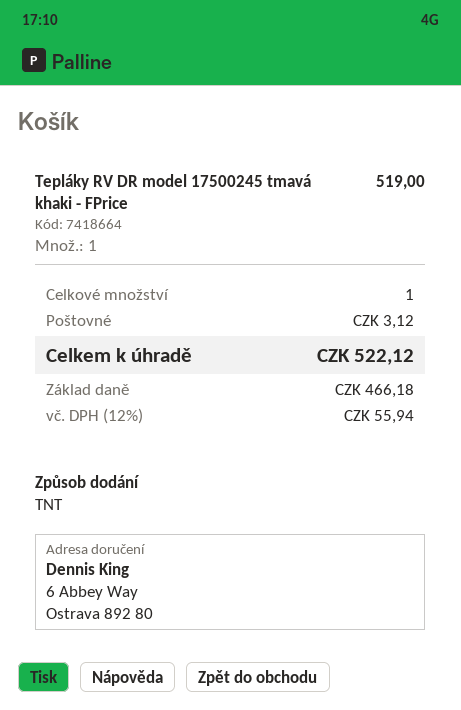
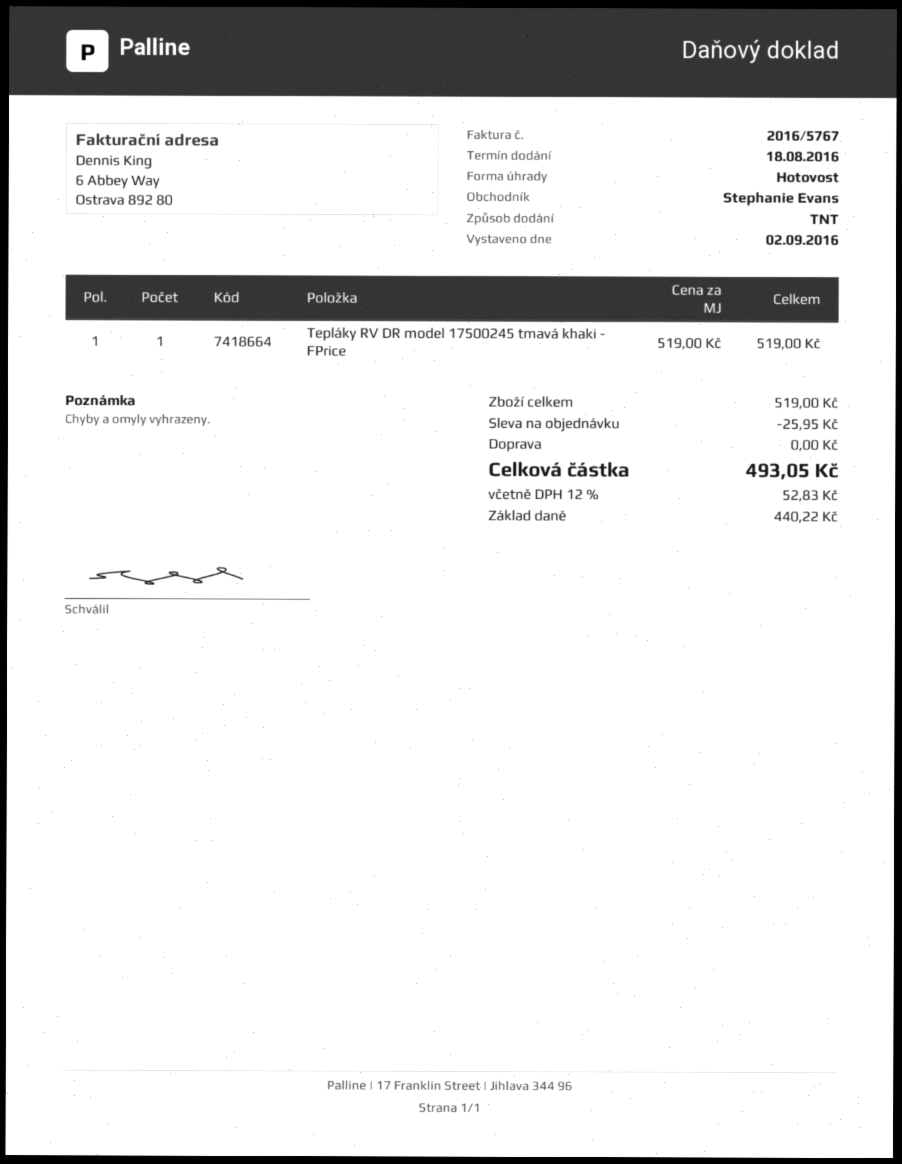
discount: none -> 25.95
shipping: 3.12 -> 0.00
net: 466.18 -> 440.22
tax: 12% = 55.94 -> 12% = 52.83
total: 522.12 -> 493.05

